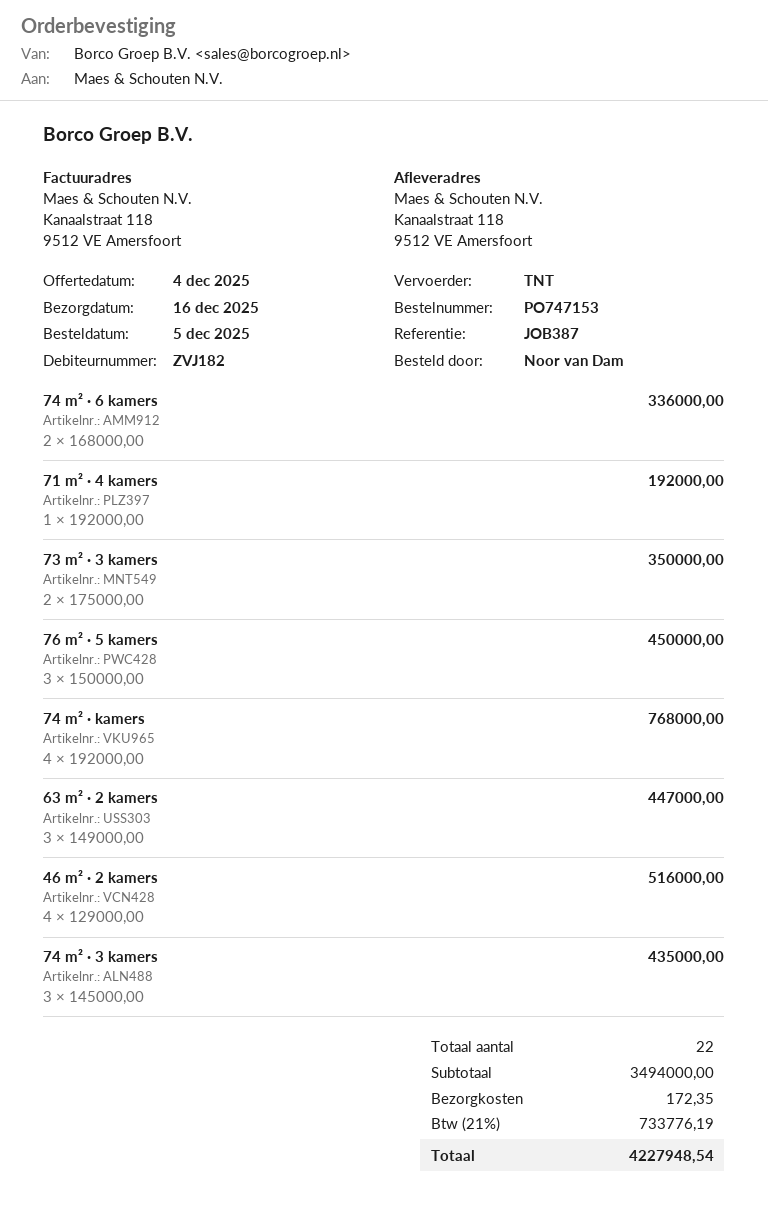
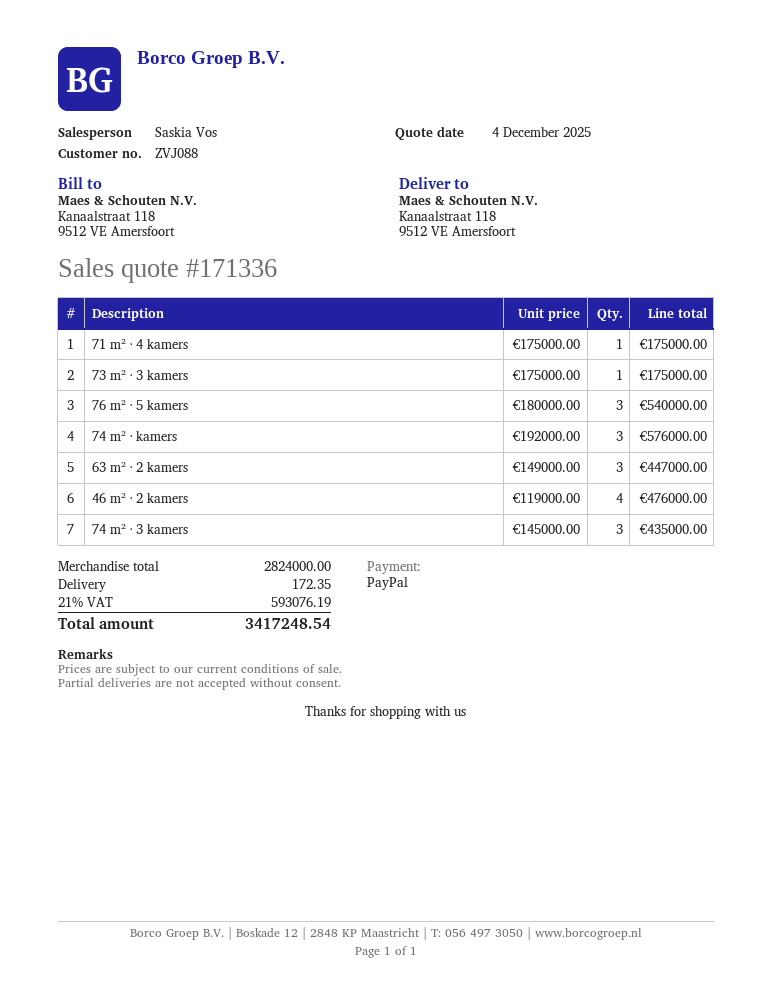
customer number: ZVJ182 -> ZVJ088
74 m² · 6 kamers: 2 x 168000.00 = 336000.00 -> none
71 m² · 4 kamers: 1 x 192000.00 = 192000.00 -> 1 x 175000.00 = 175000.00
73 m² · 3 kamers: 2 x 175000.00 = 350000.00 -> 1 x 175000.00 = 175000.00
76 m² · 5 kamers: 3 x 150000.00 = 450000.00 -> 3 x 180000.00 = 540000.00
74 m² · kamers: 4 x 192000.00 = 768000.00 -> 3 x 192000.00 = 576000.00
46 m² · 2 kamers: 4 x 129000.00 = 516000.00 -> 4 x 119000.00 = 476000.00
subtotal: 3494000.00 -> 2824000.00
tax: 21% = 733776.19 -> 21% = 593076.19
total: 4227948.54 -> 3417248.54

